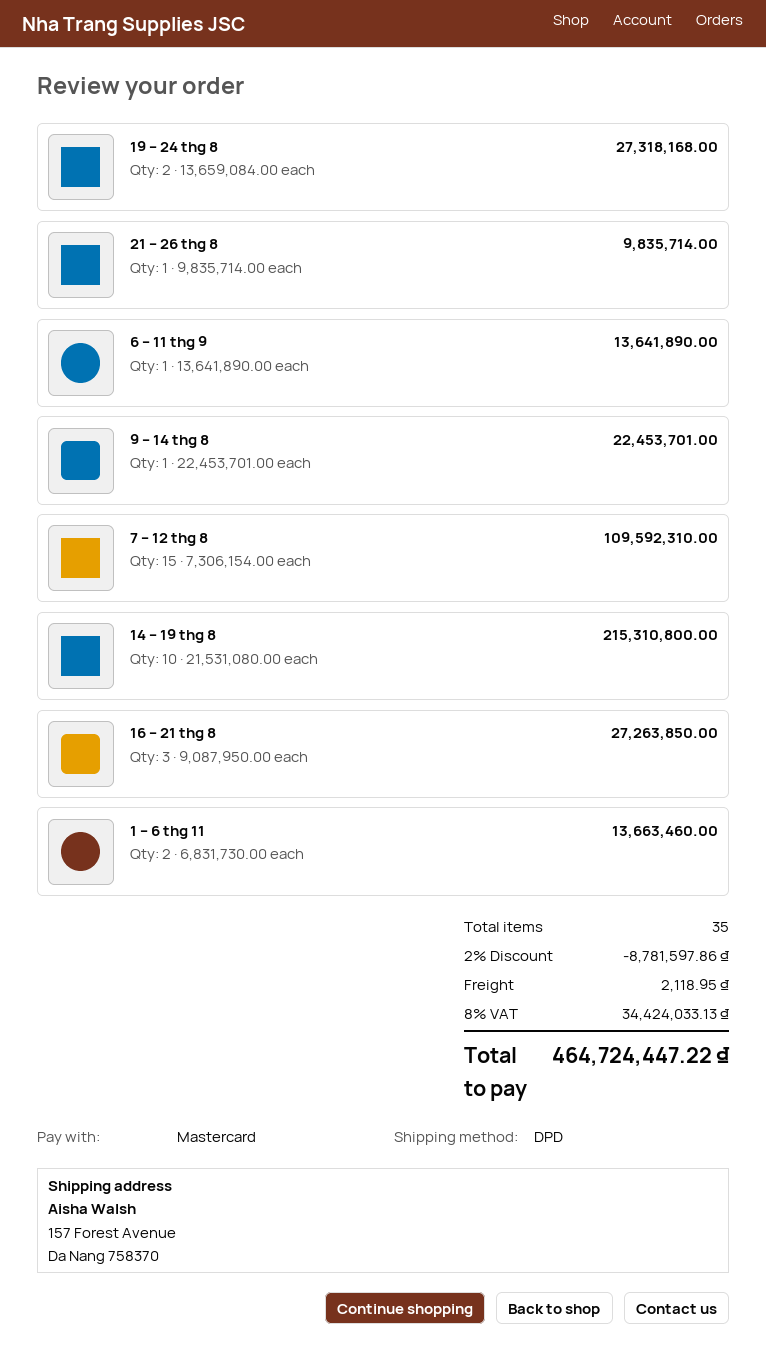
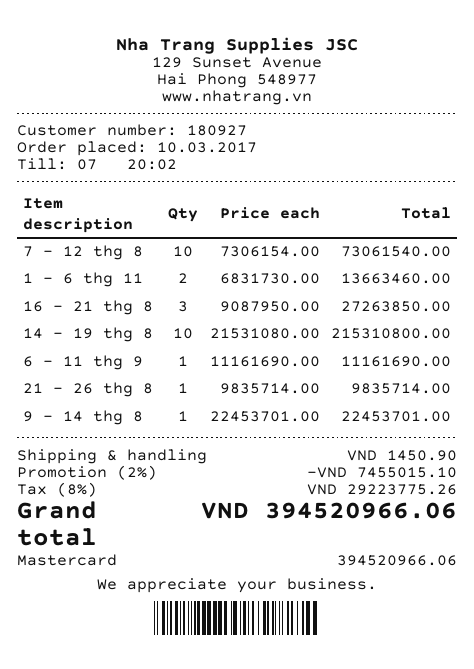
19 – 24 thg 8: 2 x 13659084.00 = 27318168.00 -> none
6 – 11 thg 9: 1 x 13641890.00 = 13641890.00 -> 1 x 11161690.00 = 11161690.00
7 – 12 thg 8: 15 x 7306154.00 = 109592310.00 -> 10 x 7306154.00 = 73061540.00
discount: 2% = 8781597.86 -> 2% = 7455015.10
shipping: 2118.95 -> 1450.90
tax: 8% = 34424033.13 -> 8% = 29223775.26
total: 464724447.22 -> 394520966.06

